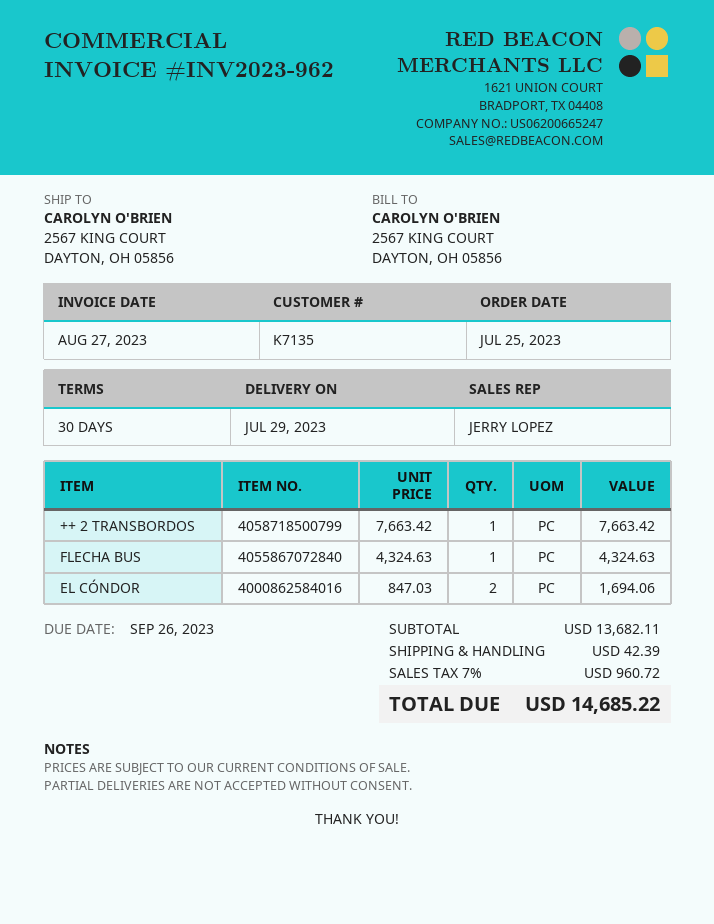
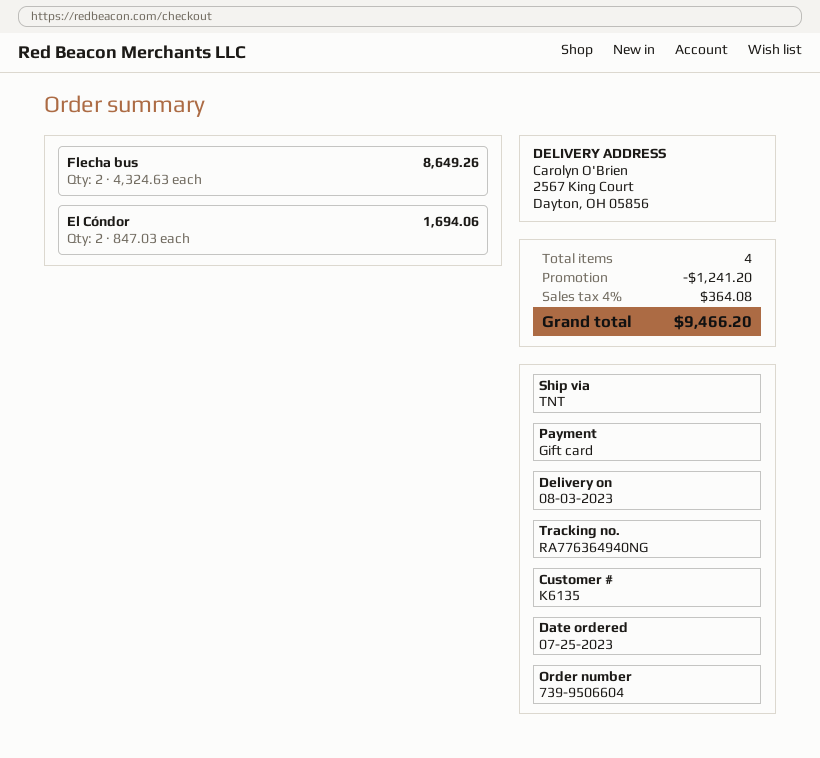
delivery date: 2023-07-29 -> 2023-08-03
customer number: K7135 -> K6135
++ 2 TRANSBORDOS: 1 x 7663.42 = 7663.42 -> none
FLECHA BUS: 1 x 4324.63 = 4324.63 -> 2 x 4324.63 = 8649.26
discount: none -> 1241.20
shipping: 42.39 -> none
tax: 7% = 960.72 -> 4% = 364.08
total: 14685.22 -> 9466.20

